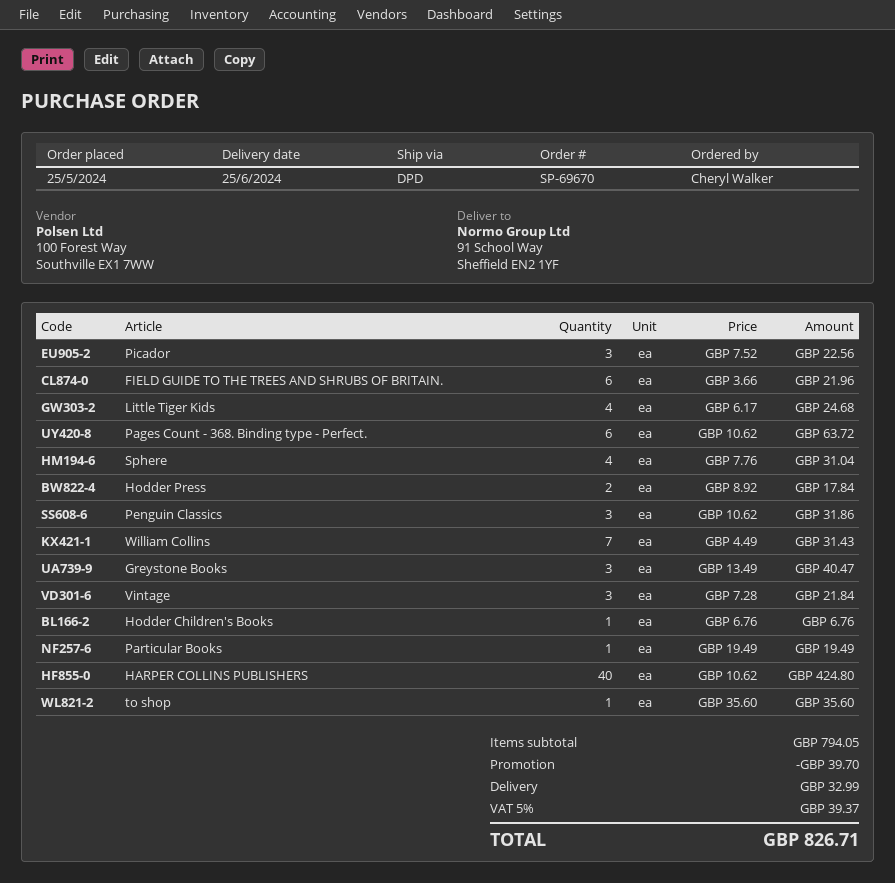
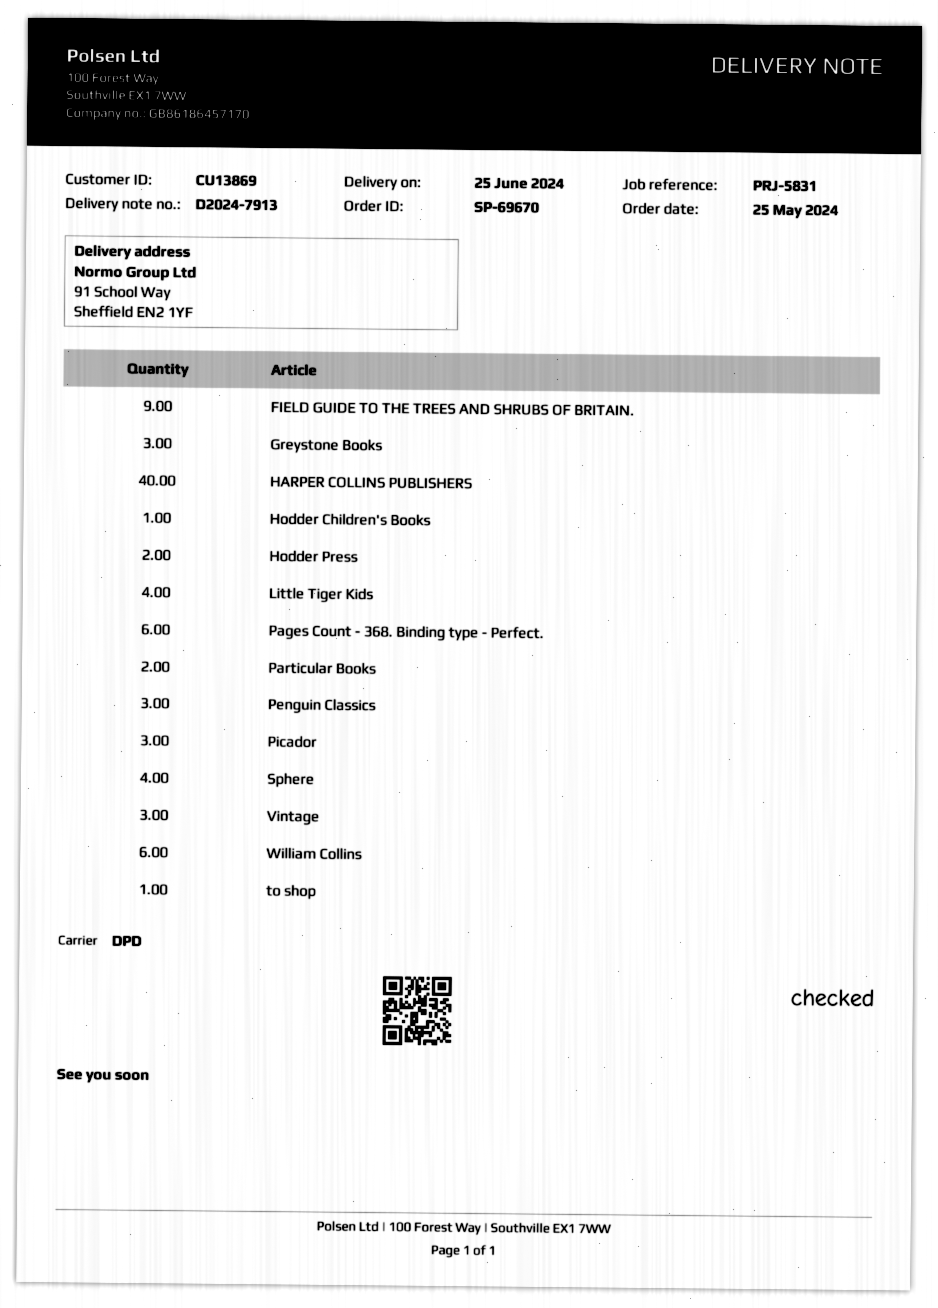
FIELD GUIDE TO THE TREES AND SHRUBS OF BRITAIN.: 6 -> 9
William Collins: 7 -> 6
Particular Books: 1 -> 2

